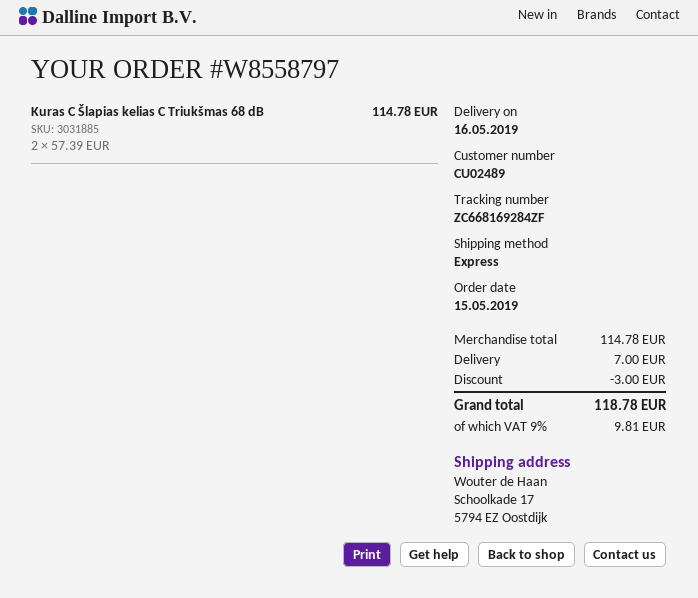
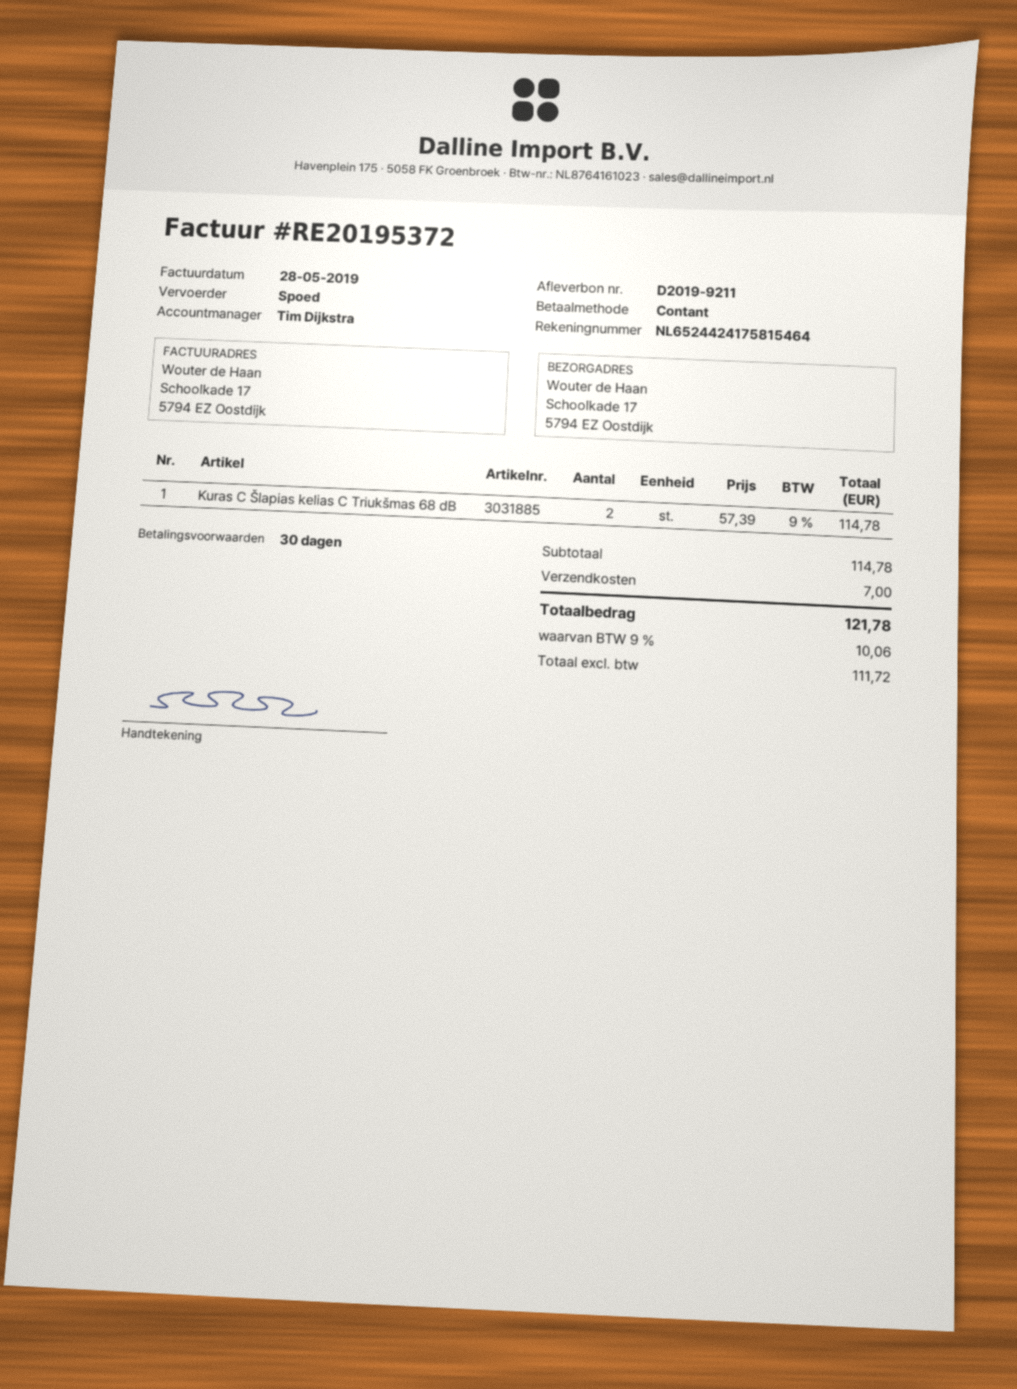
discount: 3.00 -> none
tax: 9% = 9.81 -> 9% = 10.06
total: 118.78 -> 121.78

